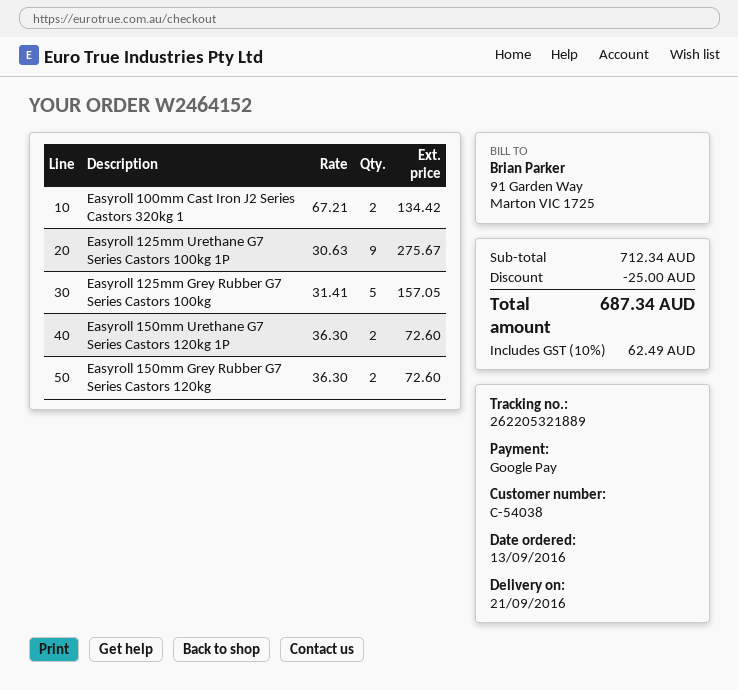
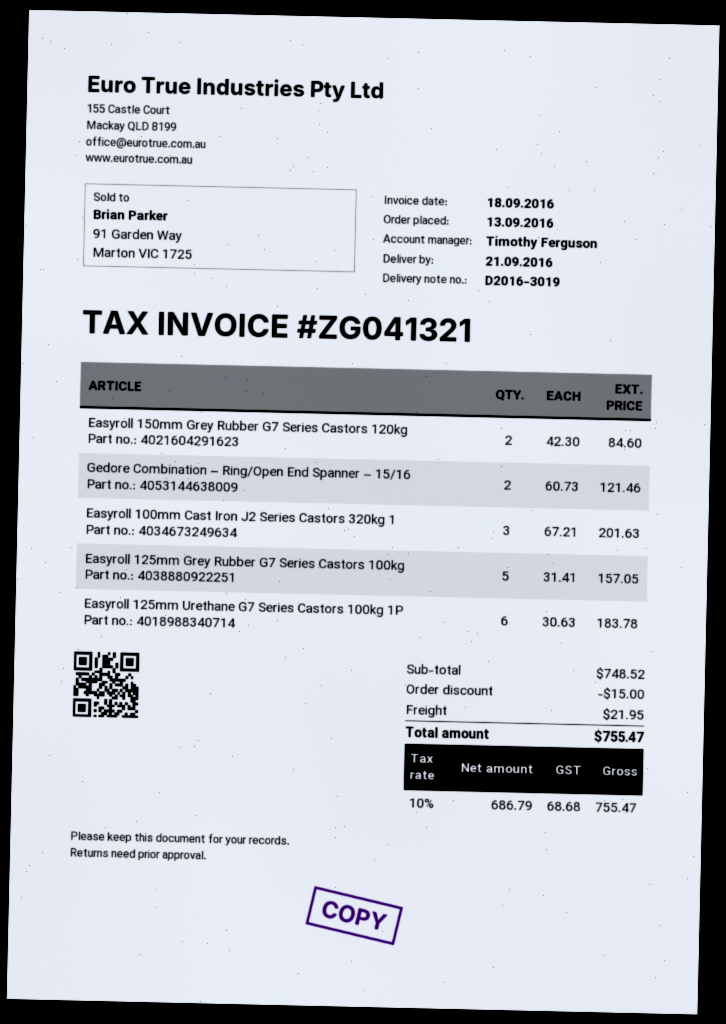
Easyroll 100mm Cast Iron J2 Series Castors 320kg 1: 2 x 67.21 = 134.42 -> 3 x 67.21 = 201.63
Easyroll 125mm Urethane G7 Series Castors 100kg 1P: 9 x 30.63 = 275.67 -> 6 x 30.63 = 183.78
Easyroll 150mm Urethane G7 Series Castors 120kg 1P: 2 x 36.30 = 72.60 -> none
Easyroll 150mm Grey Rubber G7 Series Castors 120kg: 2 x 36.30 = 72.60 -> 2 x 42.30 = 84.60
Gedore Combination – Ring/Open End Spanner – 15/16: none -> 2 x 60.73 = 121.46
subtotal: 712.34 -> 748.52
discount: 25.00 -> 15.00
shipping: none -> 21.95
tax: 10% = 62.49 -> 10% = 68.68
total: 687.34 -> 755.47

